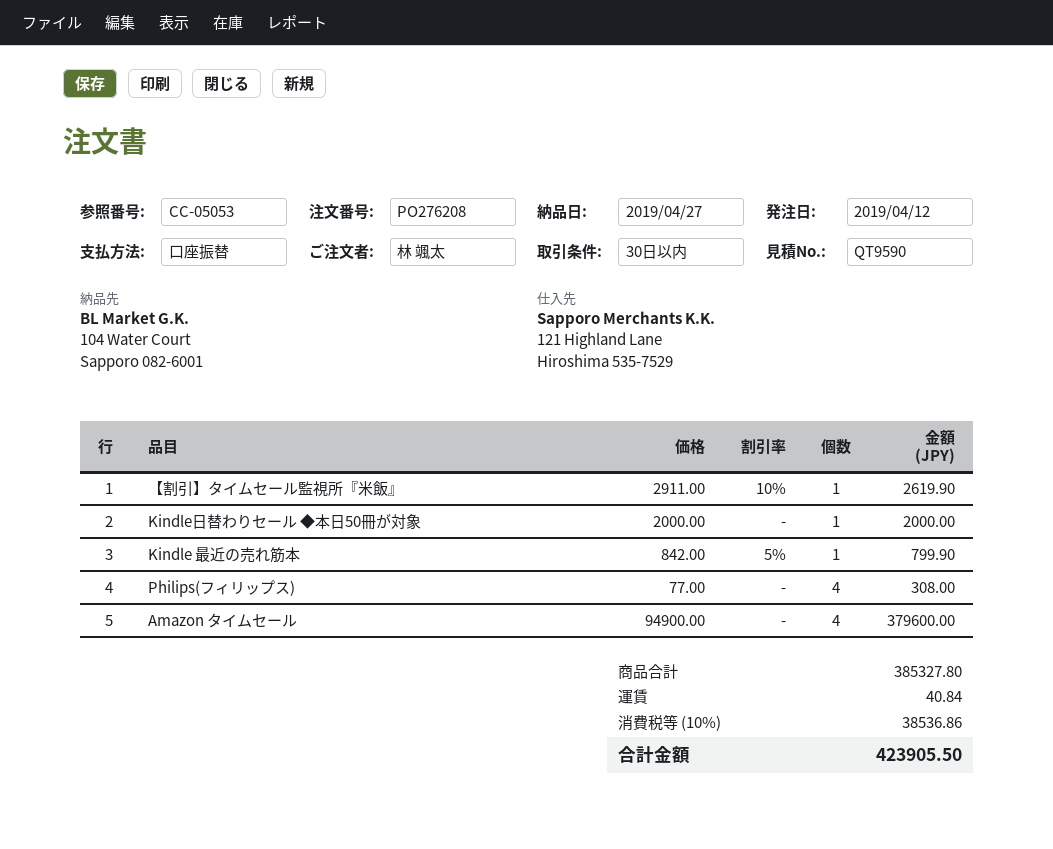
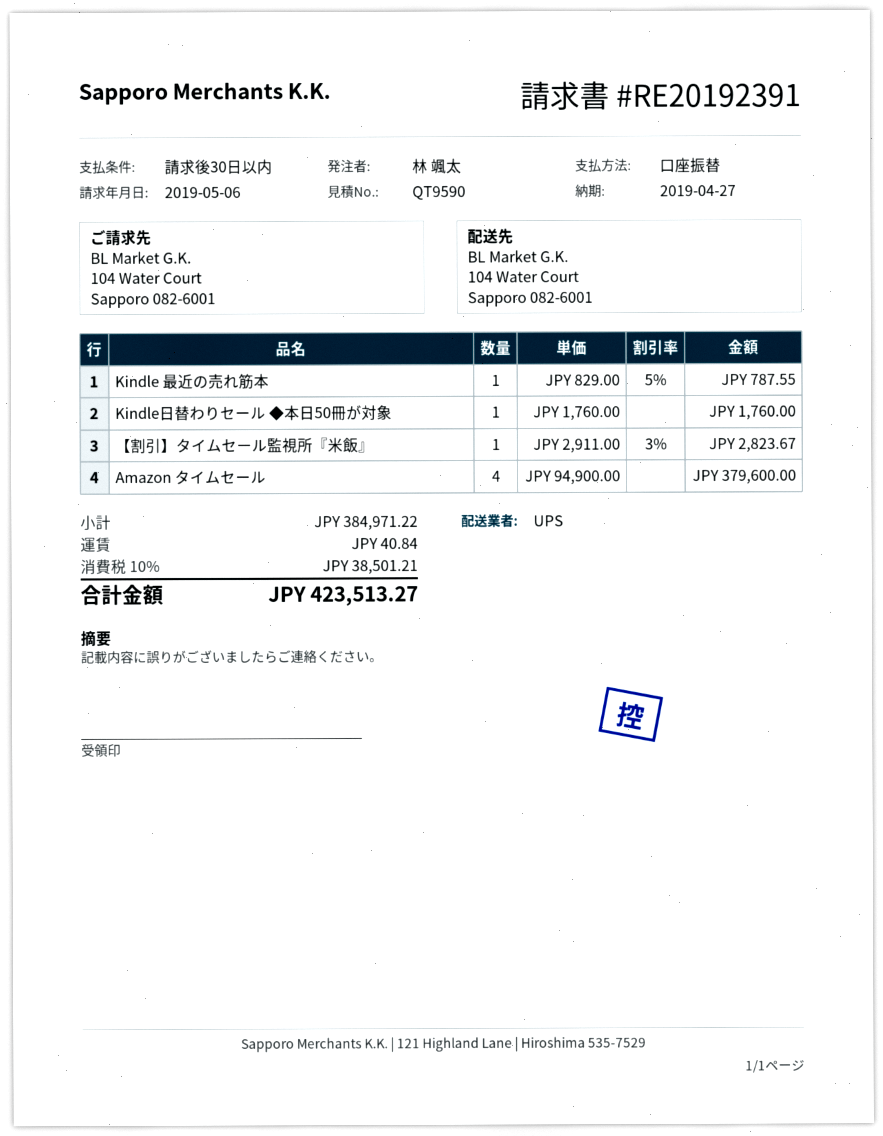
【割引】タイムセール監視所『米飯』: 1 x 2911.00 - 10% = 2619.90 -> 1 x 2911.00 - 3% = 2823.67
Kindle日替わりセール ◆本日50冊が対象: 1 x 2000.00 = 2000.00 -> 1 x 1760.00 = 1760.00
Kindle 最近の売れ筋本: 1 x 842.00 - 5% = 799.90 -> 1 x 829.00 - 5% = 787.55
Philips(フィリップス): 4 x 77.00 = 308.00 -> none
subtotal: 385327.80 -> 384971.22
tax: 10% = 38536.86 -> 10% = 38501.21
total: 423905.50 -> 423513.27

